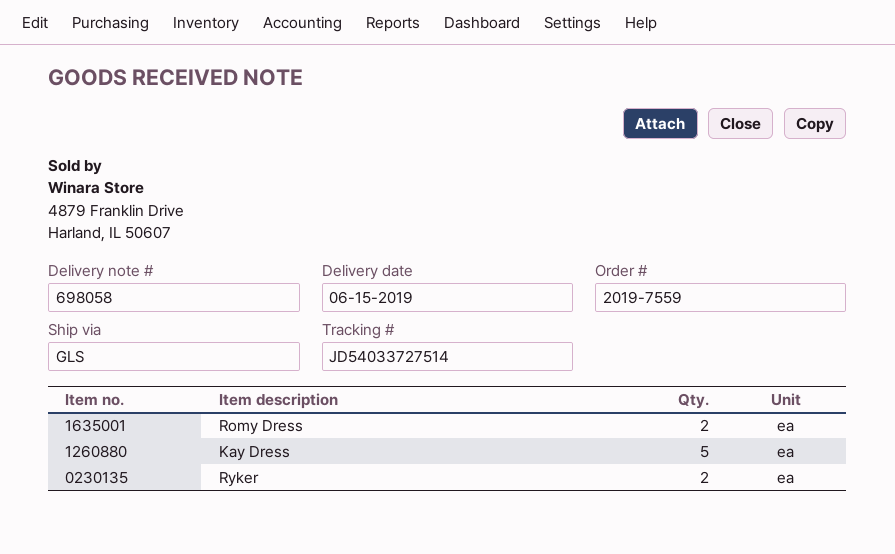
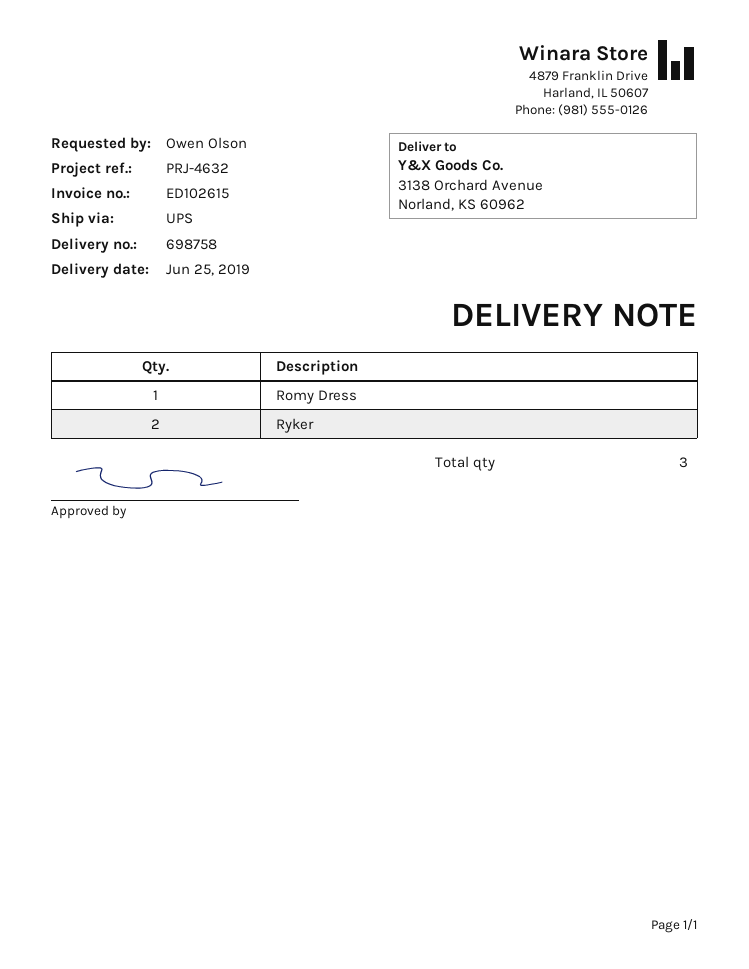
delivery note number: 698058 -> 698758
delivery date: 2019-06-15 -> 2019-06-25
shipping method: GLS -> UPS
Romy Dress: 2 -> 1
Kay Dress: 5 -> none

